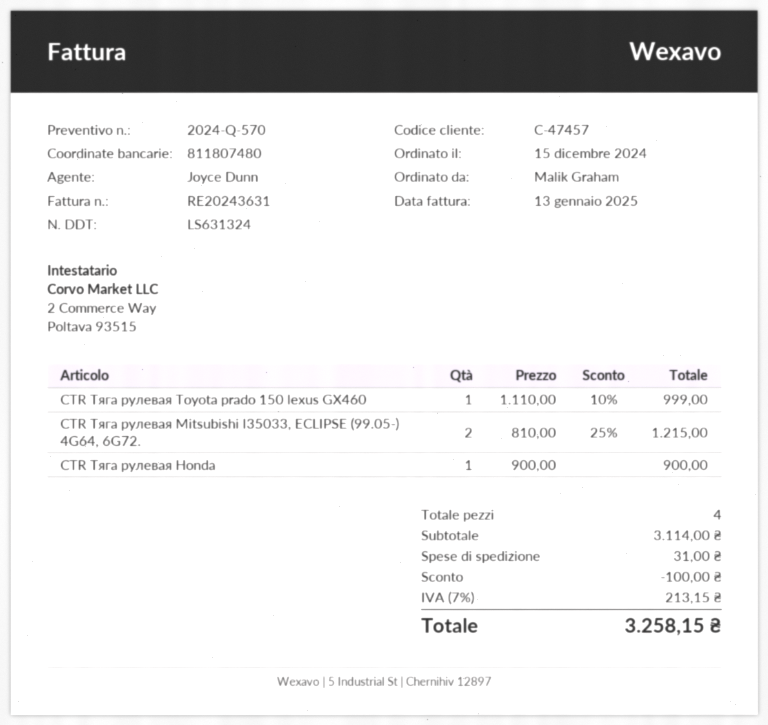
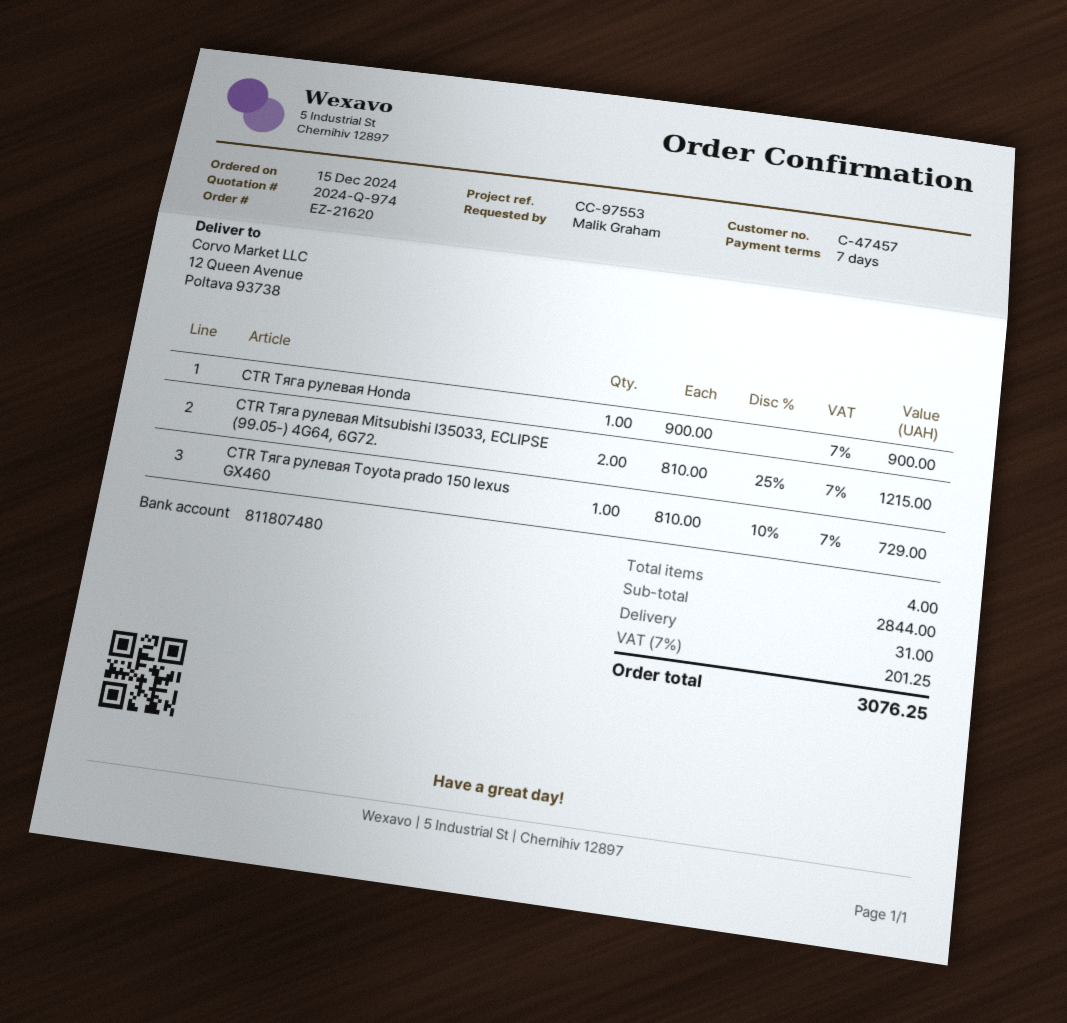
quote number: 2024-Q-570 -> 2024-Q-974
CTR Тяга рулевая Toyota prado 150 lexus GX460: 1 x 1110.00 - 10% = 999.00 -> 1 x 810.00 - 10% = 729.00
subtotal: 3114.00 -> 2844.00
discount: 100.00 -> none
tax: 7% = 213.15 -> 7% = 201.25
total: 3258.15 -> 3076.25

